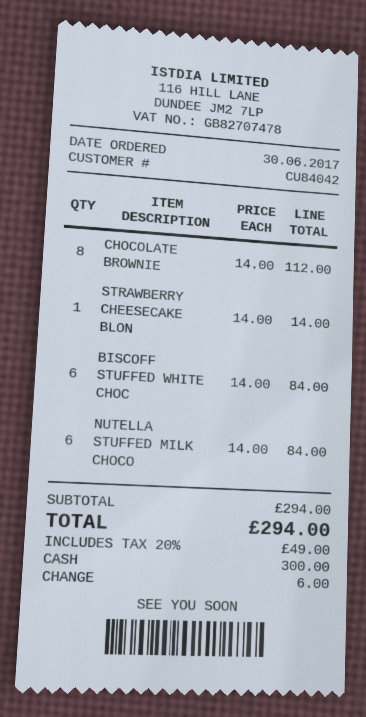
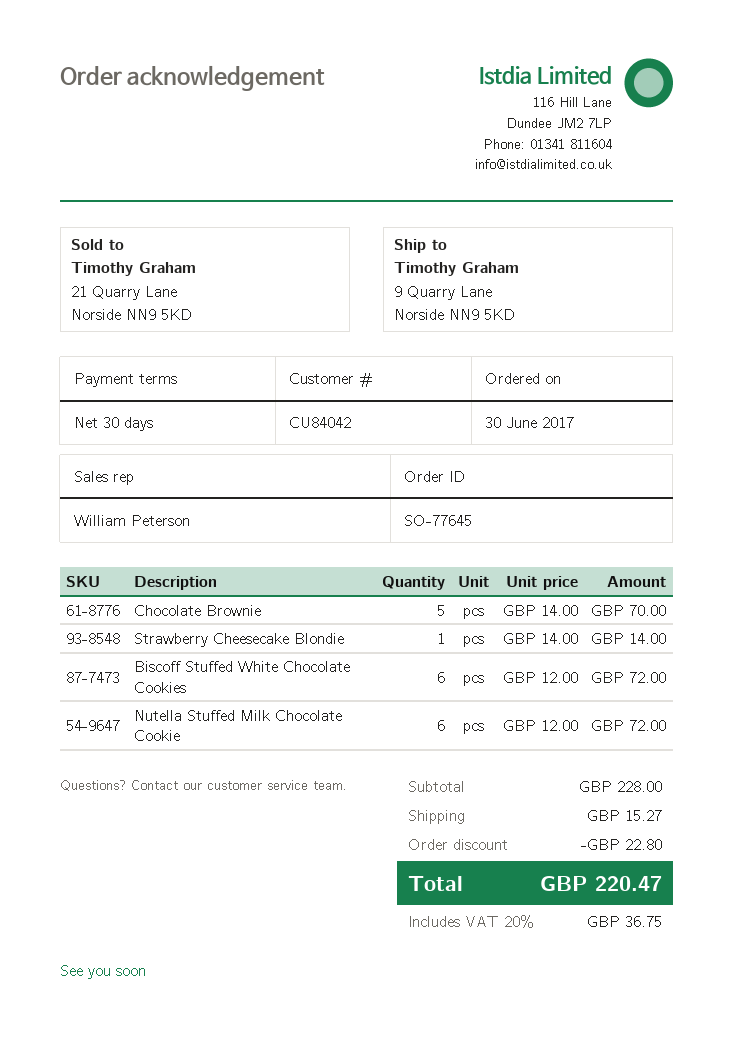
CHOCOLATE BROWNIE: 8 x 14.00 = 112.00 -> 5 x 14.00 = 70.00
BISCOFF STUFFED WHITE CHOC: 6 x 14.00 = 84.00 -> 6 x 12.00 = 72.00
NUTELLA STUFFED MILK CHOCO: 6 x 14.00 = 84.00 -> 6 x 12.00 = 72.00
subtotal: 294.00 -> 228.00
discount: none -> 22.80
shipping: none -> 15.27
tax: 20% = 49.00 -> 20% = 36.75
total: 294.00 -> 220.47

